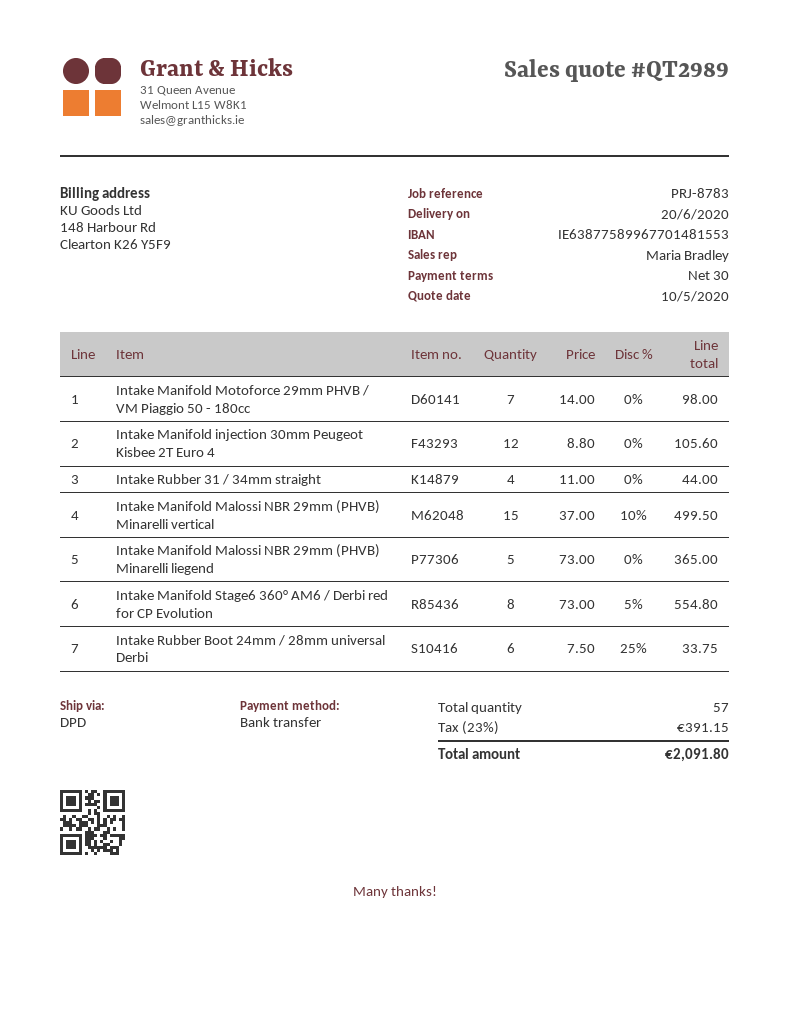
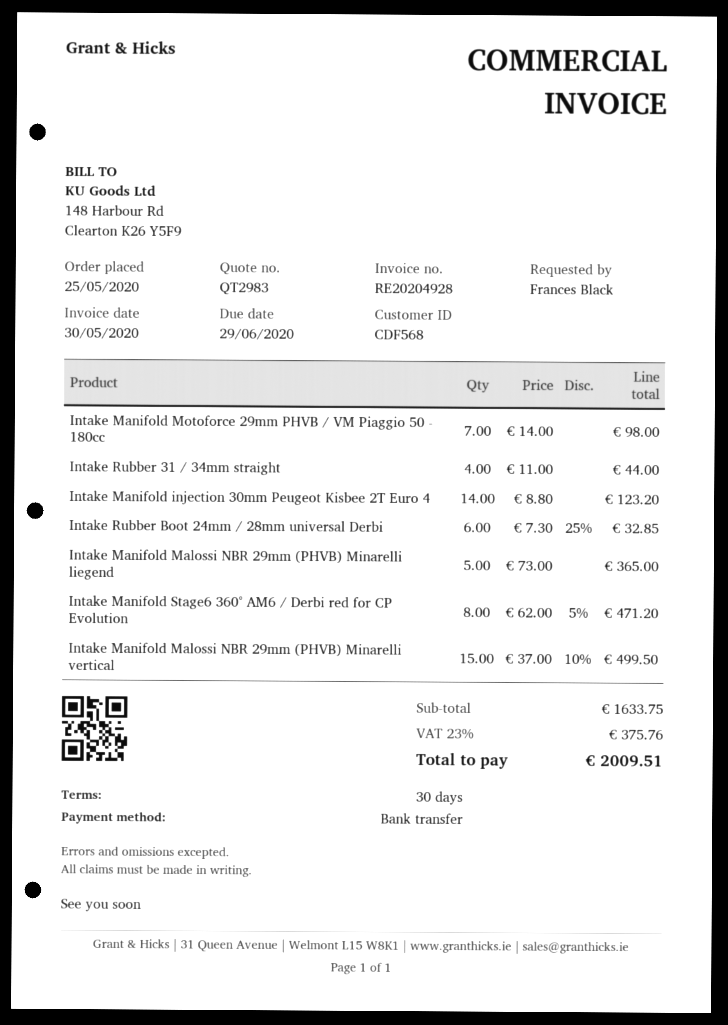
quote number: QT2989 -> QT2983
Intake Manifold injection 30mm Peugeot Kisbee 2T Euro 4: 12 x 8.80 = 105.60 -> 14 x 8.80 = 123.20
Intake Manifold Stage6 360° AM6 / Derbi red for CP Evolution: 8 x 73.00 - 5% = 554.80 -> 8 x 62.00 - 5% = 471.20
Intake Rubber Boot 24mm / 28mm universal Derbi: 6 x 7.50 - 25% = 33.75 -> 6 x 7.30 - 25% = 32.85
tax: 23% = 391.15 -> 23% = 375.76
total: 2091.80 -> 2009.51

